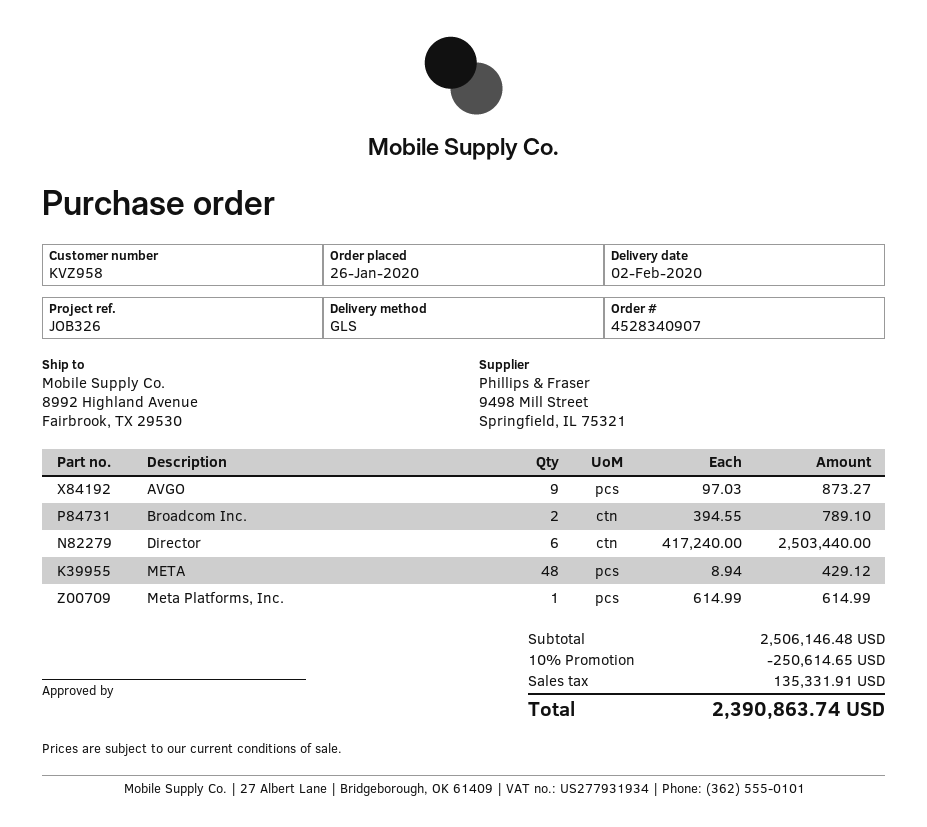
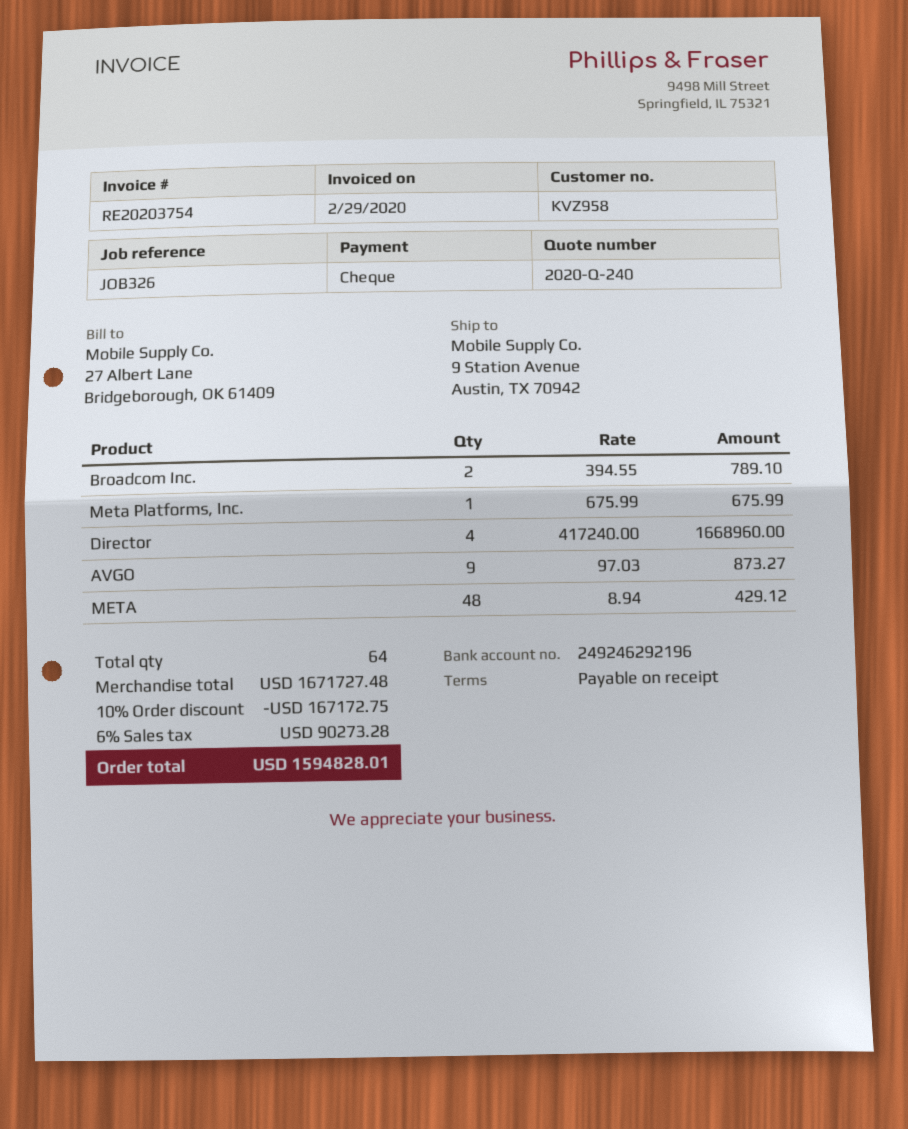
ship to: 8992 Highland Avenue, Fairbrook, TX 29530 -> 9 Station Avenue, Austin, TX 70942
Director: 6 x 417240.00 = 2503440.00 -> 4 x 417240.00 = 1668960.00
Meta Platforms, Inc.: 1 x 614.99 = 614.99 -> 1 x 675.99 = 675.99
subtotal: 2506146.48 -> 1671727.48
discount: 10% = 250614.65 -> 10% = 167172.75
tax: 135331.91 -> 90273.28
total: 2390863.74 -> 1594828.01

